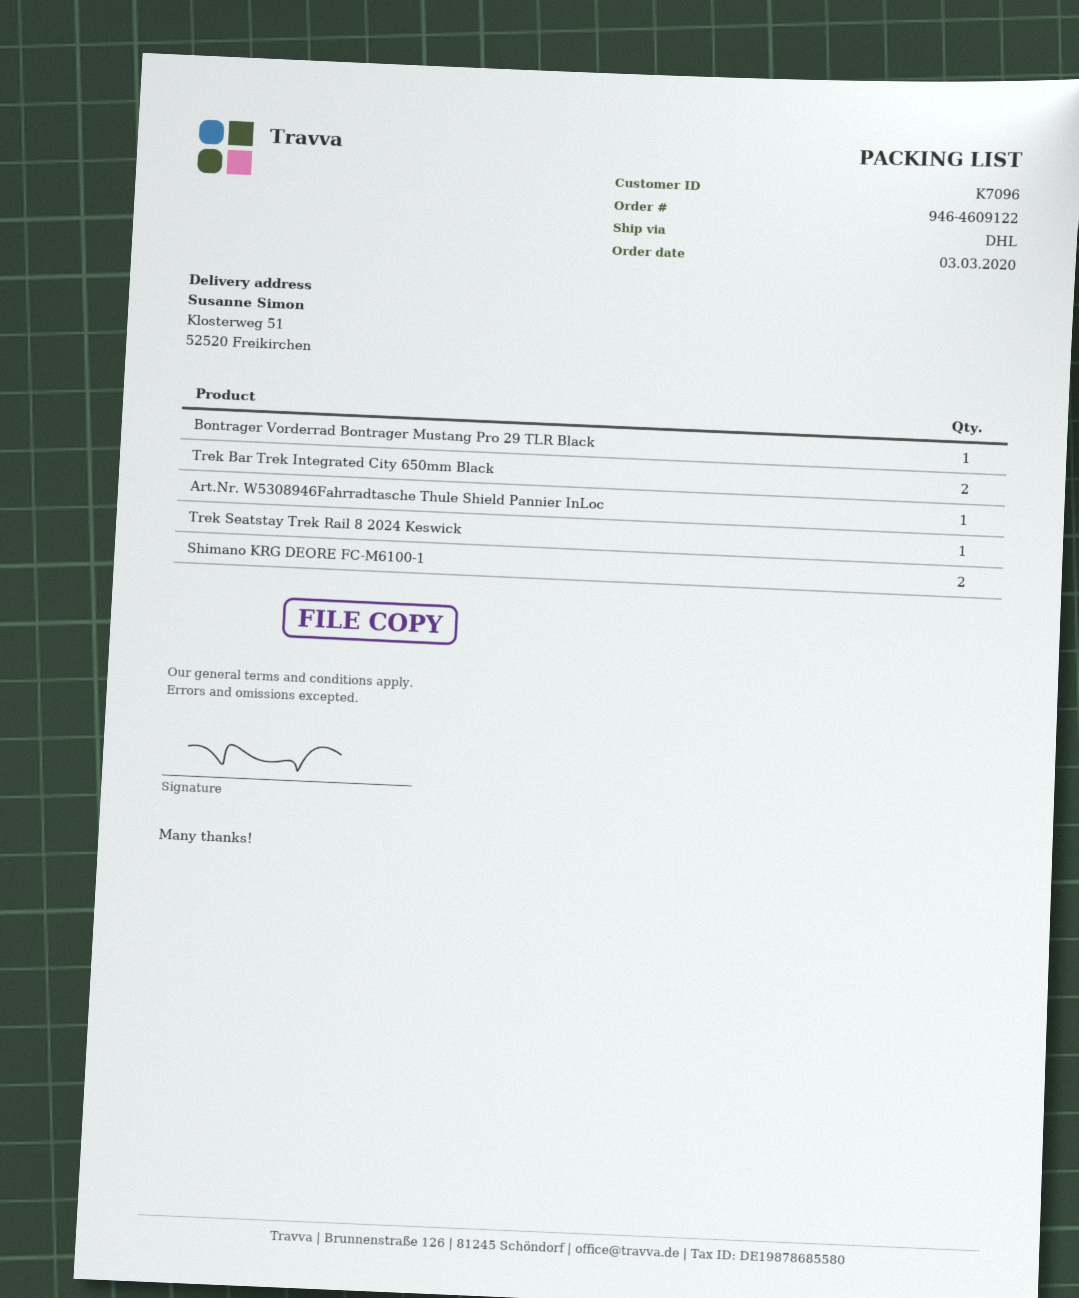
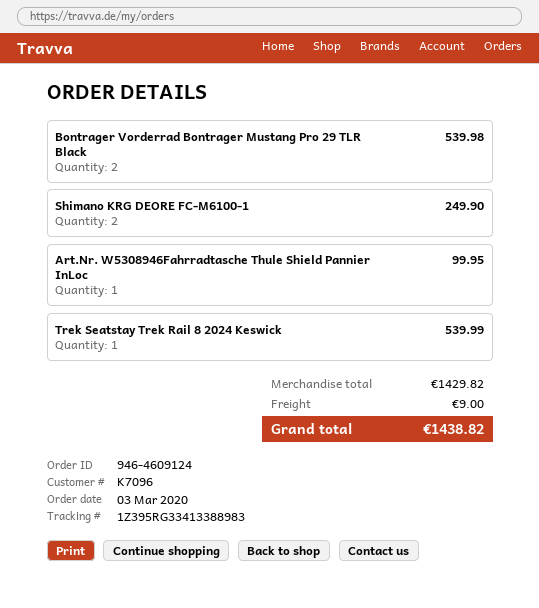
order number: 946-4609122 -> 946-4609124
Bontrager Vorderrad Bontrager Mustang Pro 29 TLR Black: 1 -> 2
Trek Bar Trek Integrated City 650mm Black: 2 -> none

